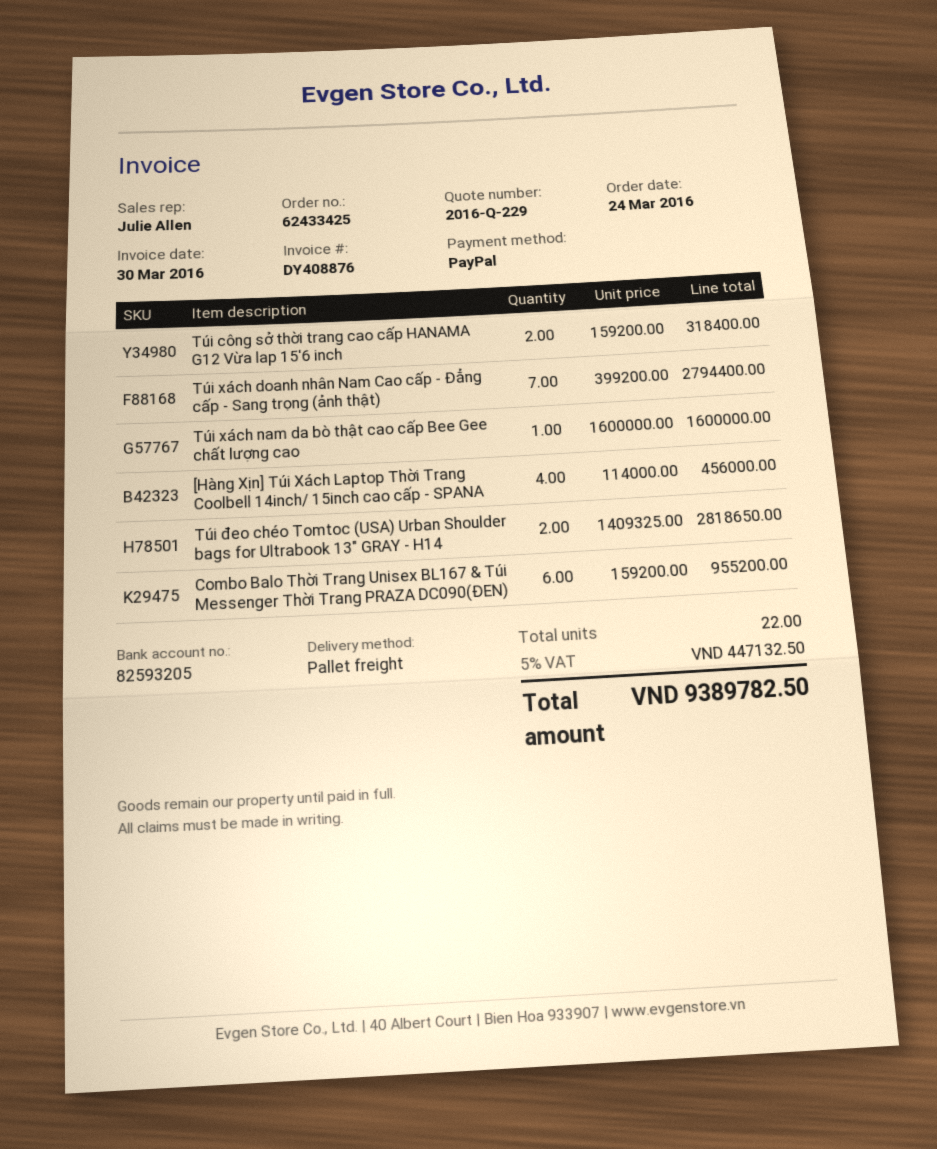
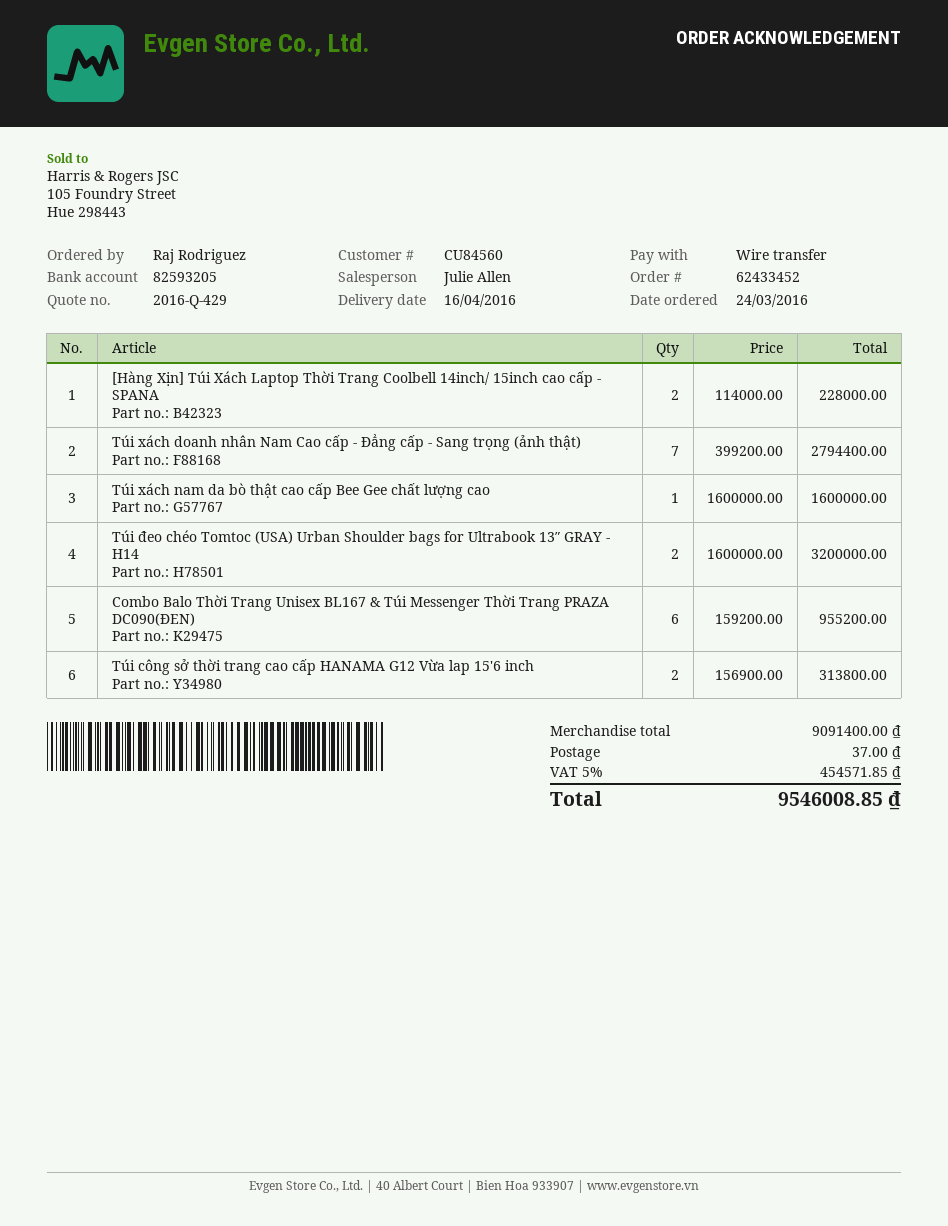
quote number: 2016-Q-229 -> 2016-Q-429
order number: 62433425 -> 62433452
payment method: PayPal -> bank transfer
Túi công sở thời trang cao cấp HANAMA G12 Vừa lap 15'6 inch: 2 x 159200.00 = 318400.00 -> 2 x 156900.00 = 313800.00
[Hàng Xịn] Túi Xách Laptop Thời Trang Coolbell 14inch/ 15inch cao cấp - SPANA: 4 x 114000.00 = 456000.00 -> 2 x 114000.00 = 228000.00
Túi đeo chéo Tomtoc (USA) Urban Shoulder bags for Ultrabook 13″ GRAY - H14: 2 x 1409325.00 = 2818650.00 -> 2 x 1600000.00 = 3200000.00
shipping: none -> 37.00
tax: 5% = 447132.50 -> 5% = 454571.85
total: 9389782.50 -> 9546008.85

